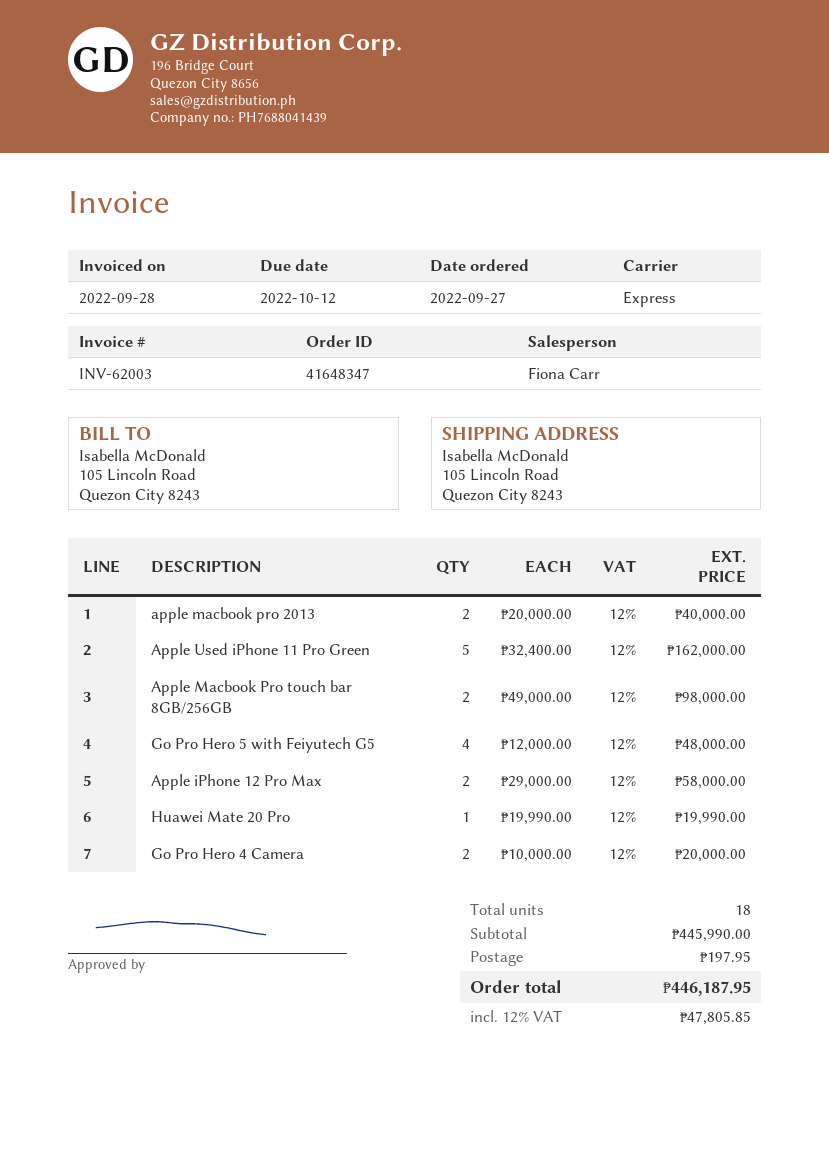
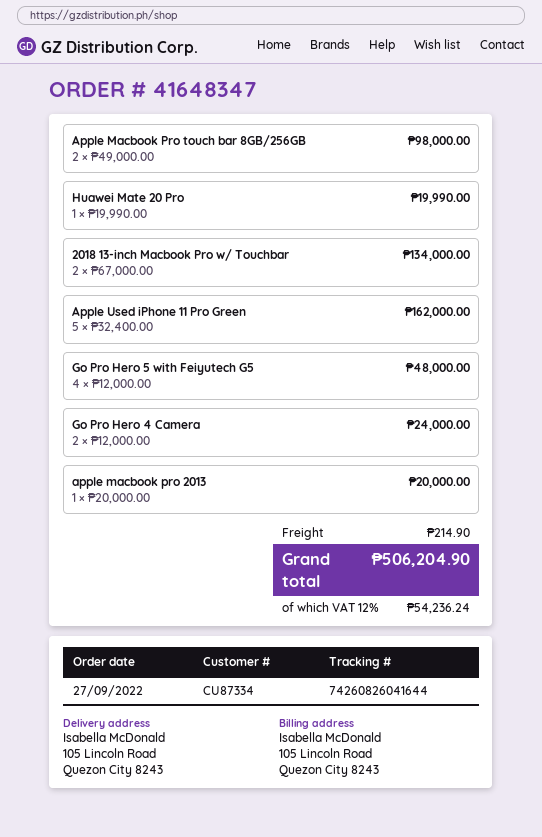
apple macbook pro 2013: 2 x 20000.00 = 40000.00 -> 1 x 20000.00 = 20000.00
Apple iPhone 12 Pro Max: 2 x 29000.00 = 58000.00 -> none
Go Pro Hero 4 Camera: 2 x 10000.00 = 20000.00 -> 2 x 12000.00 = 24000.00
2018 13-inch Macbook Pro w/ Touchbar: none -> 2 x 67000.00 = 134000.00
shipping: 197.95 -> 214.90
tax: 12% = 47805.85 -> 12% = 54236.24
total: 446187.95 -> 506204.90

